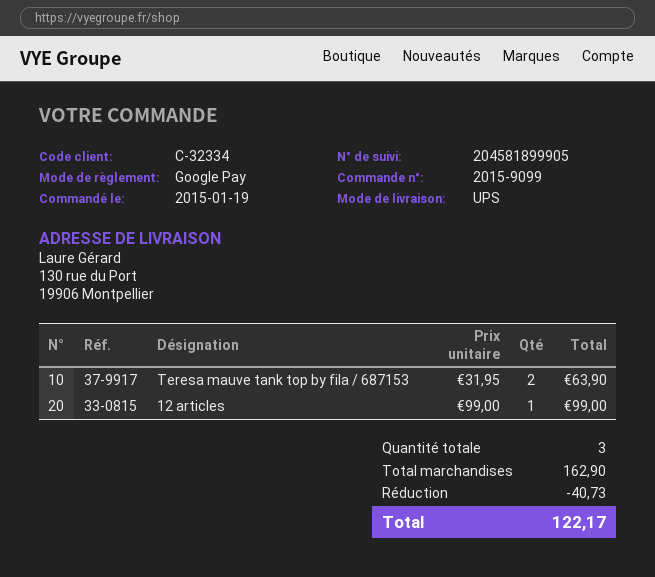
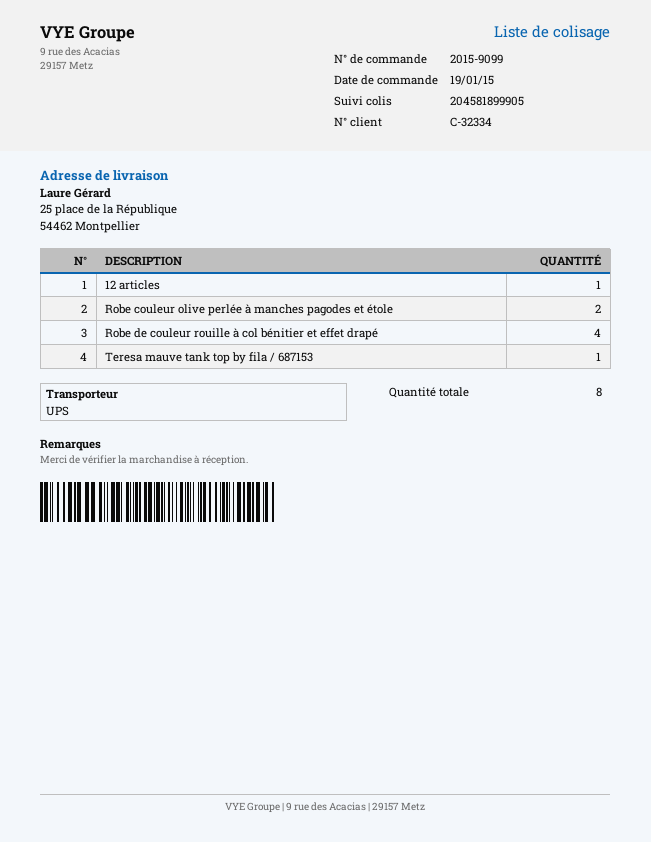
ship to: 130 rue du Port, 19906 Montpellier -> 25 place de la République, 54462 Montpellier
Teresa mauve tank top by fila / 687153: 2 -> 1
Robe couleur olive perlée à manches pagodes et étole: none -> 2
Robe de couleur rouille à col bénitier et effet drapé: none -> 4
total quantity: 3 -> 8

